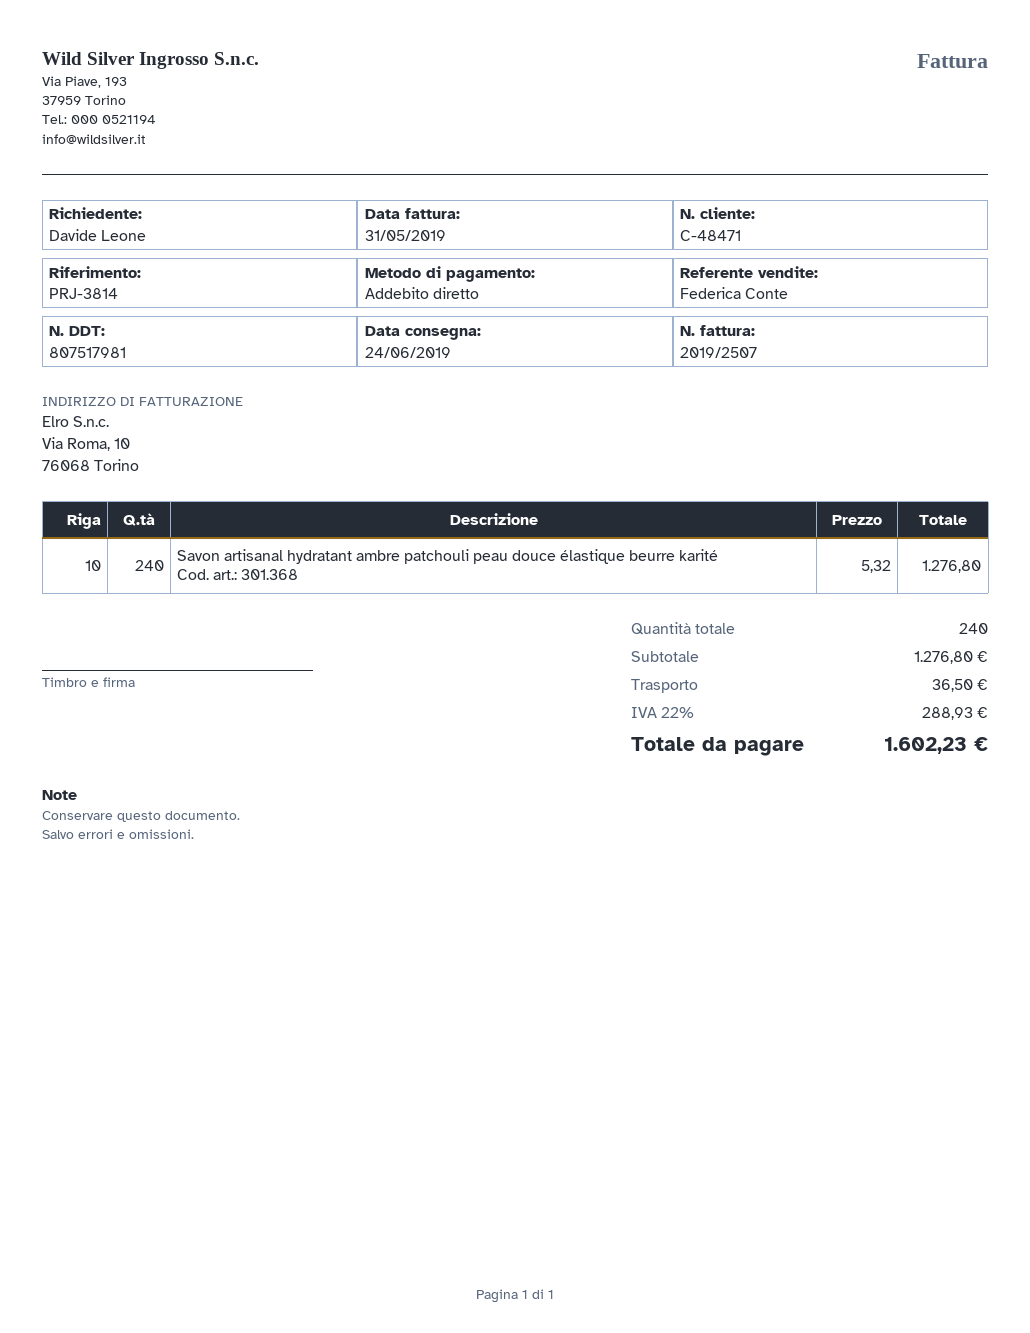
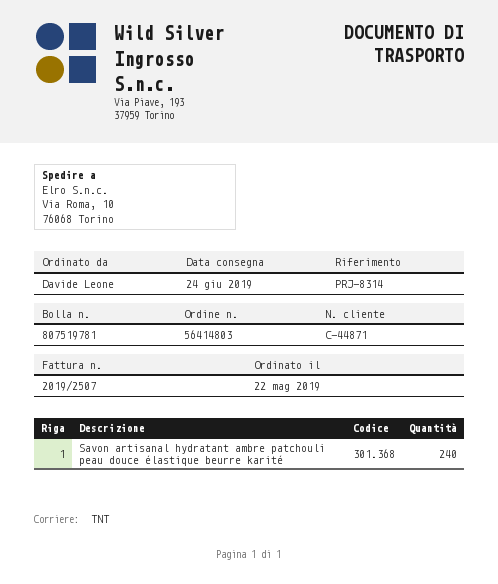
delivery note number: 807517981 -> 807519781
customer number: C-48471 -> C-44871
reference: PRJ-3814 -> PRJ-8314

